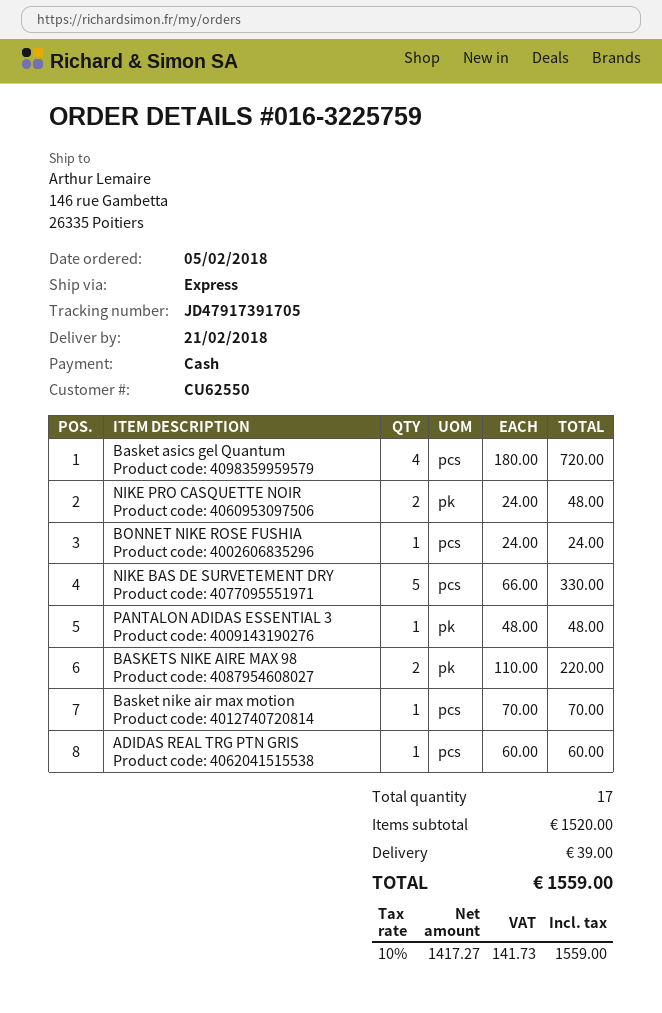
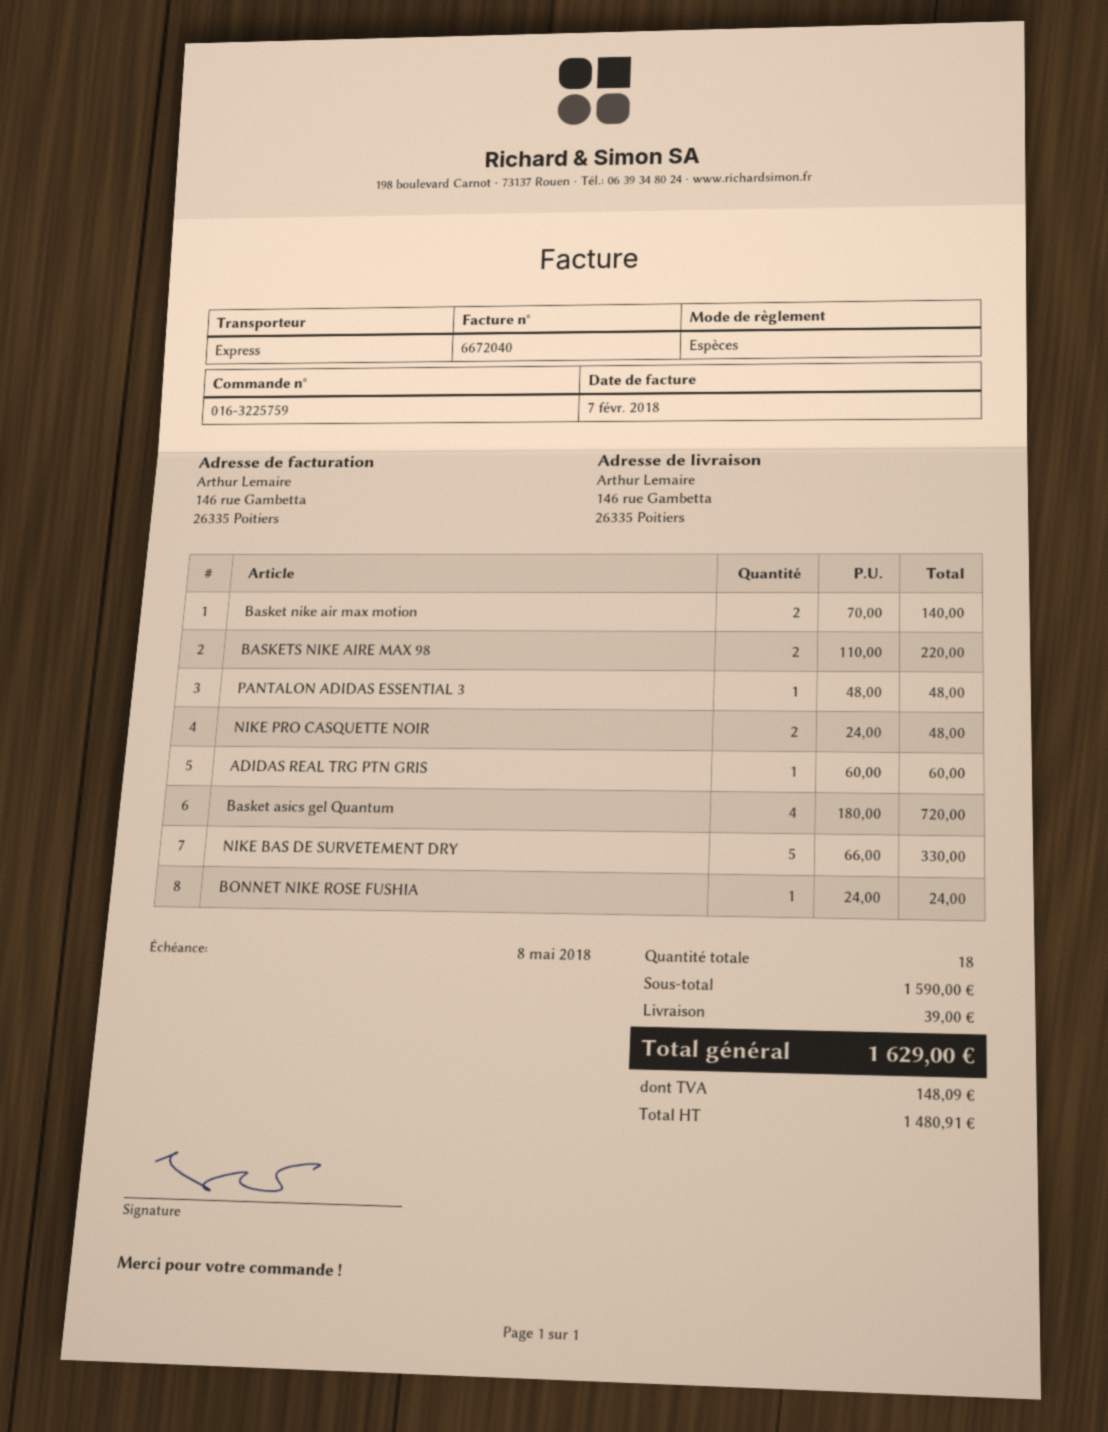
Basket nike air max motion: 1 x 70.00 = 70.00 -> 2 x 70.00 = 140.00
total quantity: 17 -> 18
subtotal: 1520.00 -> 1590.00
net: 1417.27 -> 1480.91
tax: 141.73 -> 148.09
total: 1559.00 -> 1629.00

